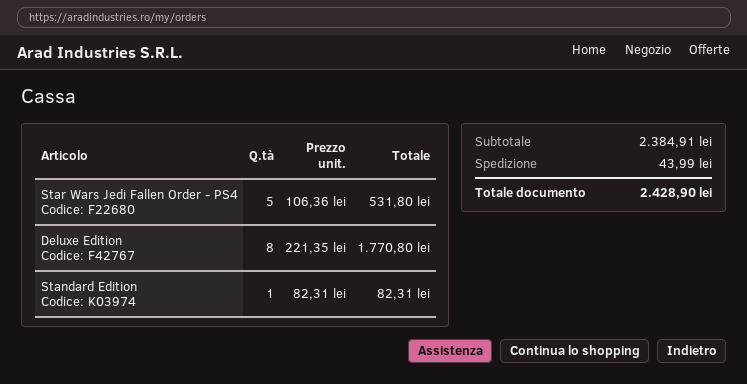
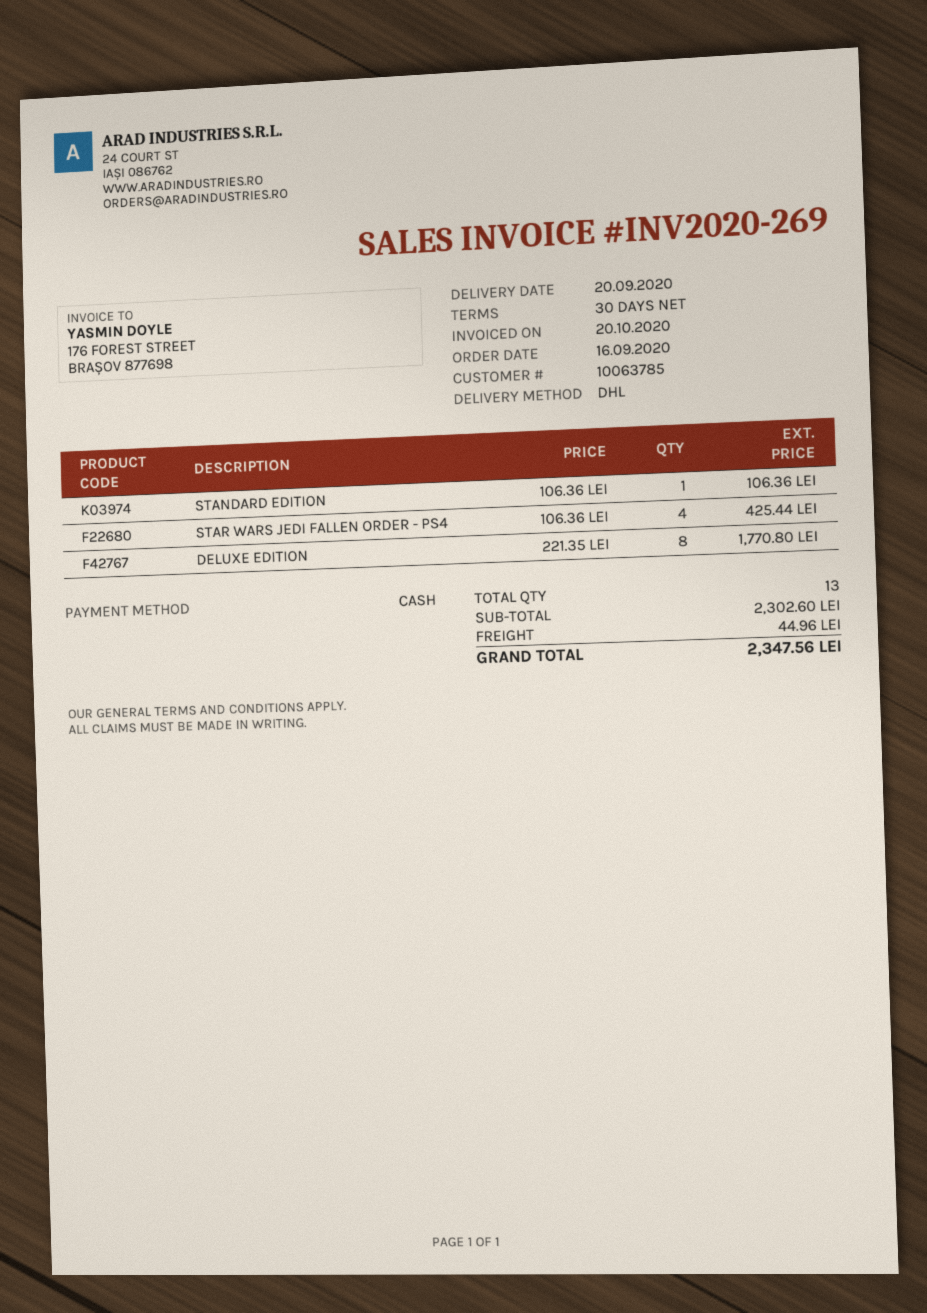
Star Wars Jedi Fallen Order - PS4: 5 x 106.36 = 531.80 -> 4 x 106.36 = 425.44
Standard Edition: 1 x 82.31 = 82.31 -> 1 x 106.36 = 106.36
subtotal: 2384.91 -> 2302.60
shipping: 43.99 -> 44.96
total: 2428.90 -> 2347.56

